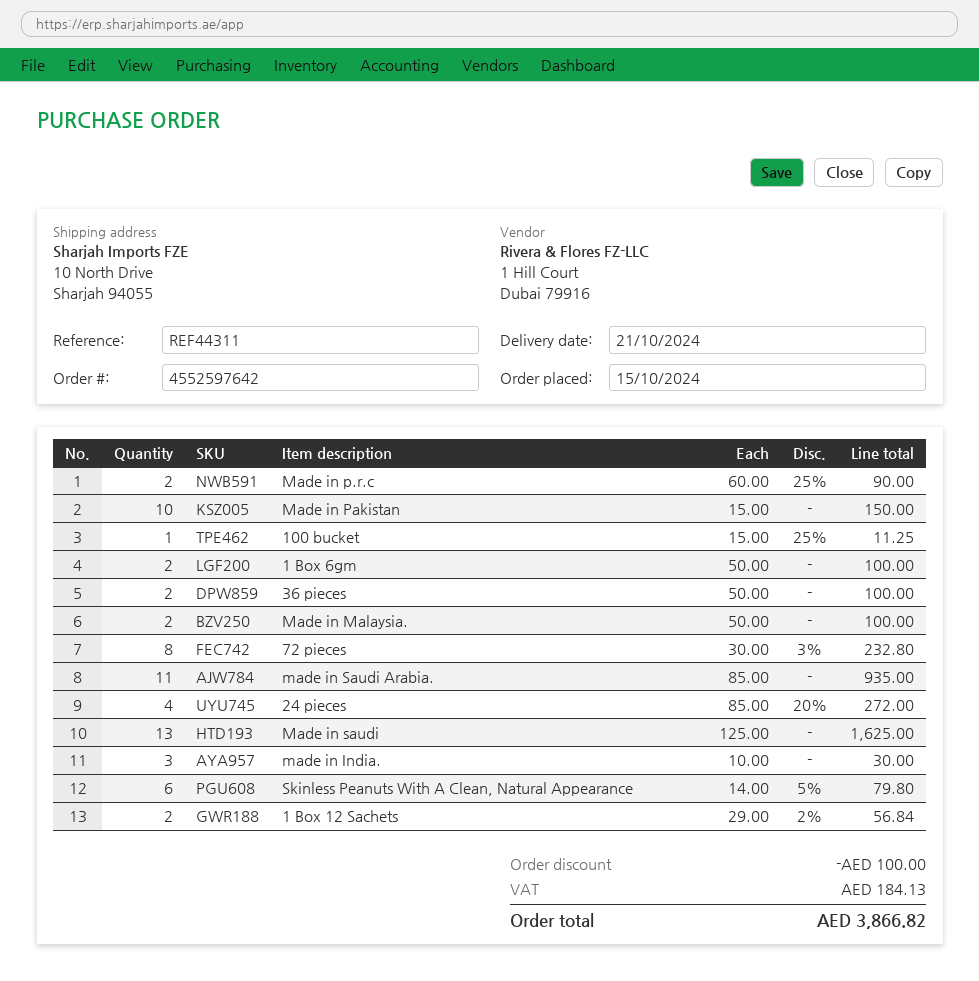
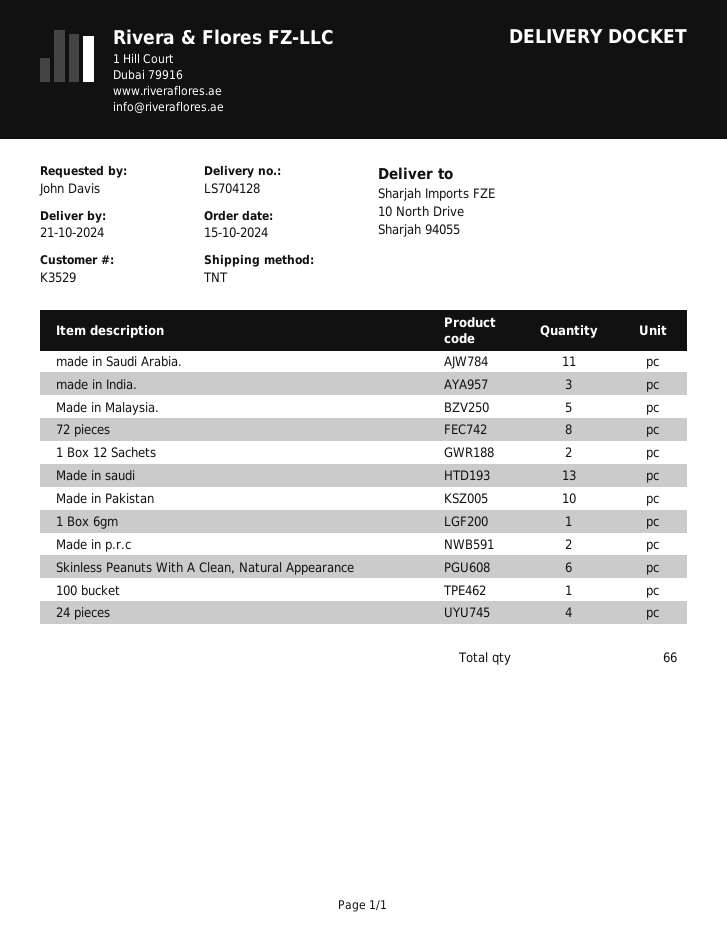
1 Box 6gm: 2 -> 1
36 pieces: 2 -> none
Made in Malaysia.: 2 -> 5

